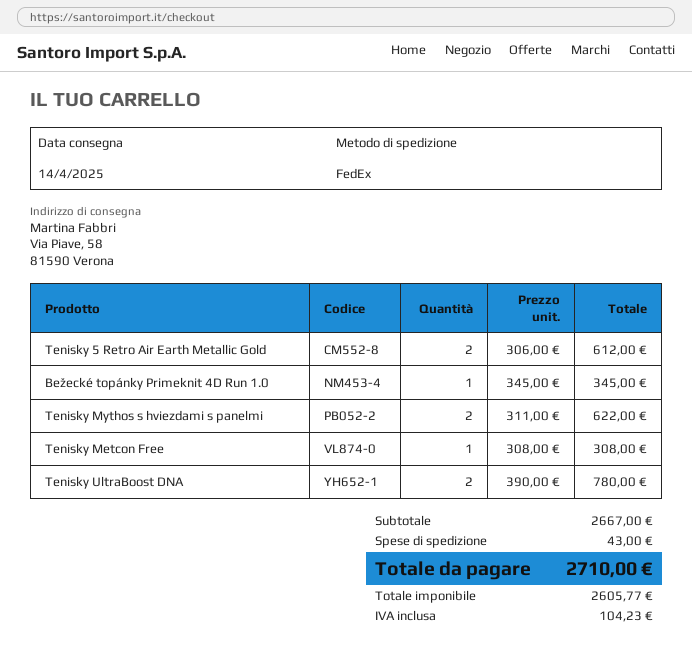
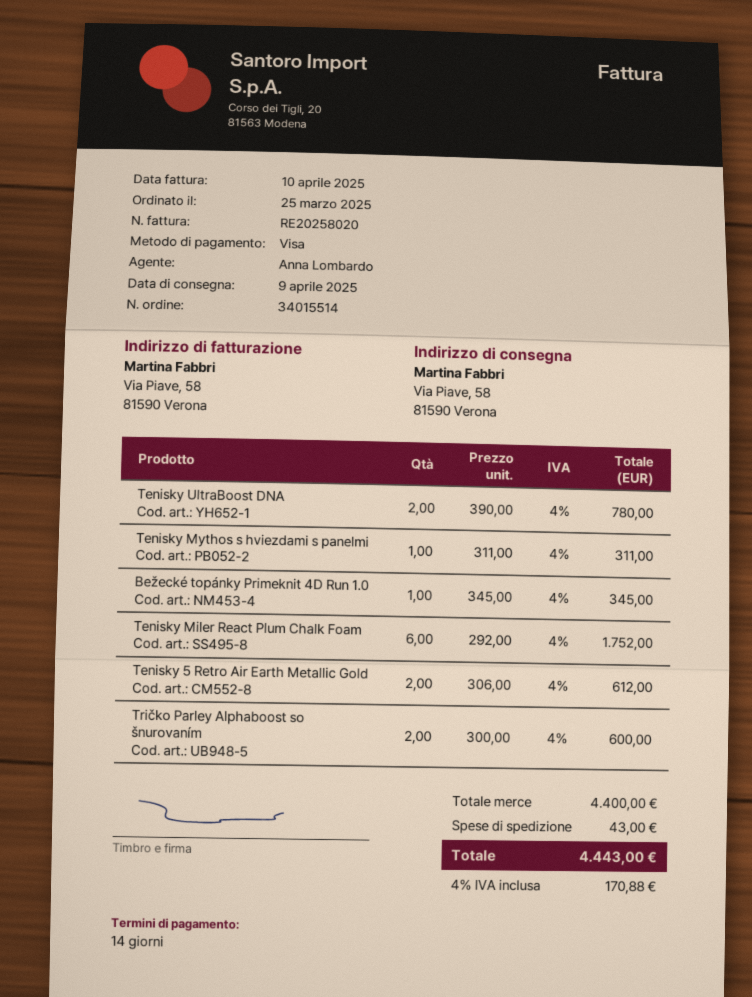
delivery date: 2025-04-14 -> 2025-04-09
Tenisky Mythos s hviezdami s panelmi: 2 x 311.00 = 622.00 -> 1 x 311.00 = 311.00
Tenisky Metcon Free: 1 x 308.00 = 308.00 -> none
Tenisky Miler React Plum Chalk Foam: none -> 6 x 292.00 = 1752.00
Tričko Parley Alphaboost so šnurovaním: none -> 2 x 300.00 = 600.00
subtotal: 2667.00 -> 4400.00
tax: 104.23 -> 170.88
total: 2710.00 -> 4443.00

